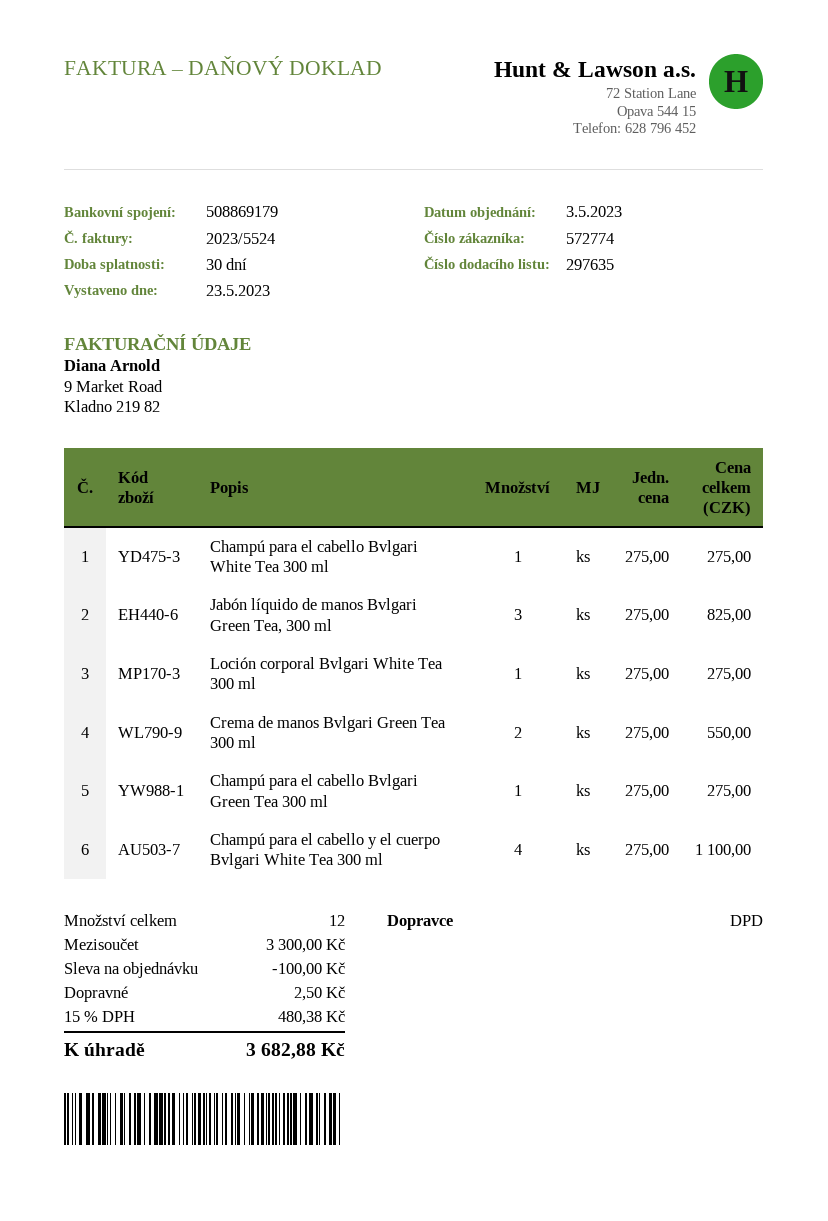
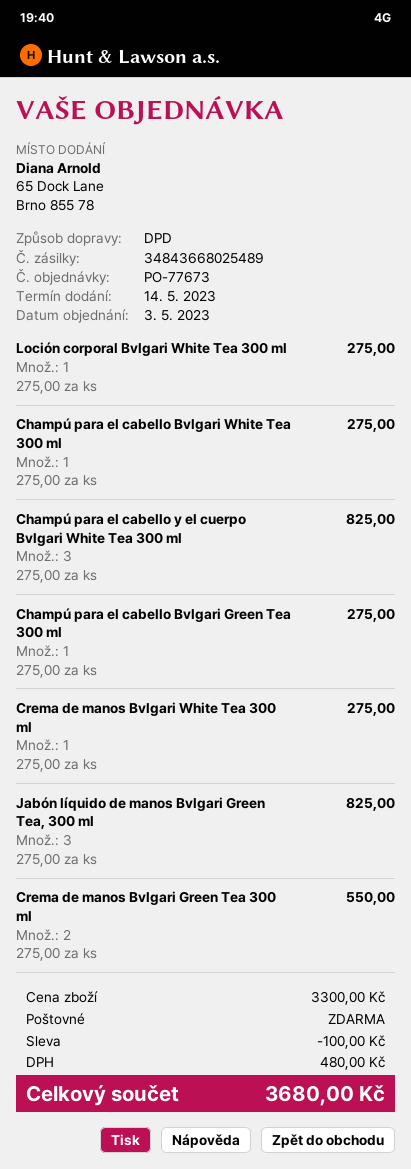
Champú para el cabello y el cuerpo Bvlgari White Tea 300 ml: 4 x 275.00 = 1100.00 -> 3 x 275.00 = 825.00
Crema de manos Bvlgari White Tea 300 ml: none -> 1 x 275.00 = 275.00
shipping: 2.50 -> 0.00
tax: 480.38 -> 480.00
total: 3682.88 -> 3680.00

